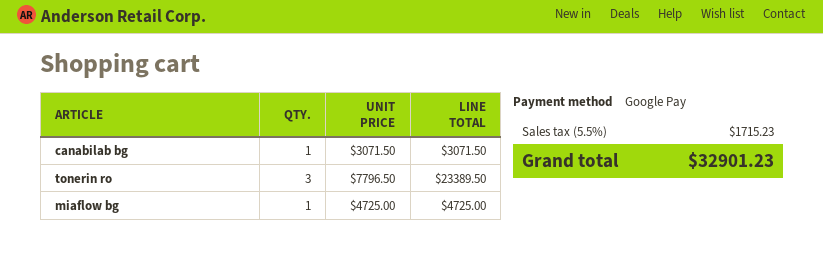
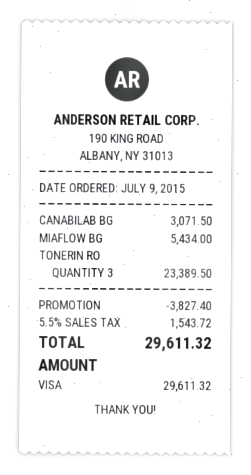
payment method: Google Pay -> Visa
miaflow bg: 1 for 4725.00 -> 1 for 5434.00
discount: none -> 3827.40
tax: 5.5% = 1715.23 -> 5.5% = 1543.72
total: 32901.23 -> 29611.32

